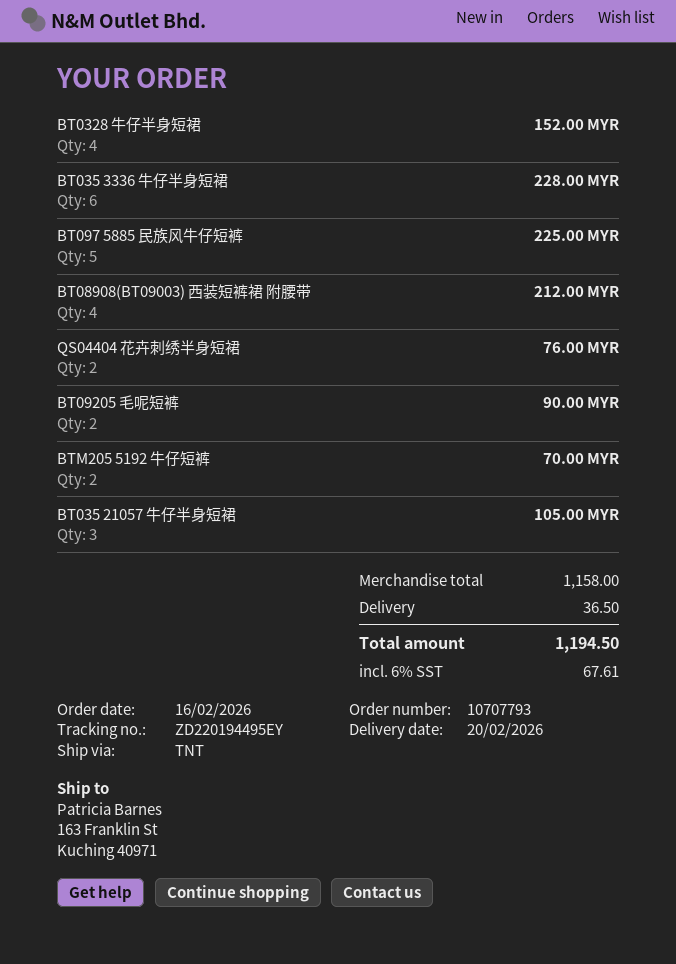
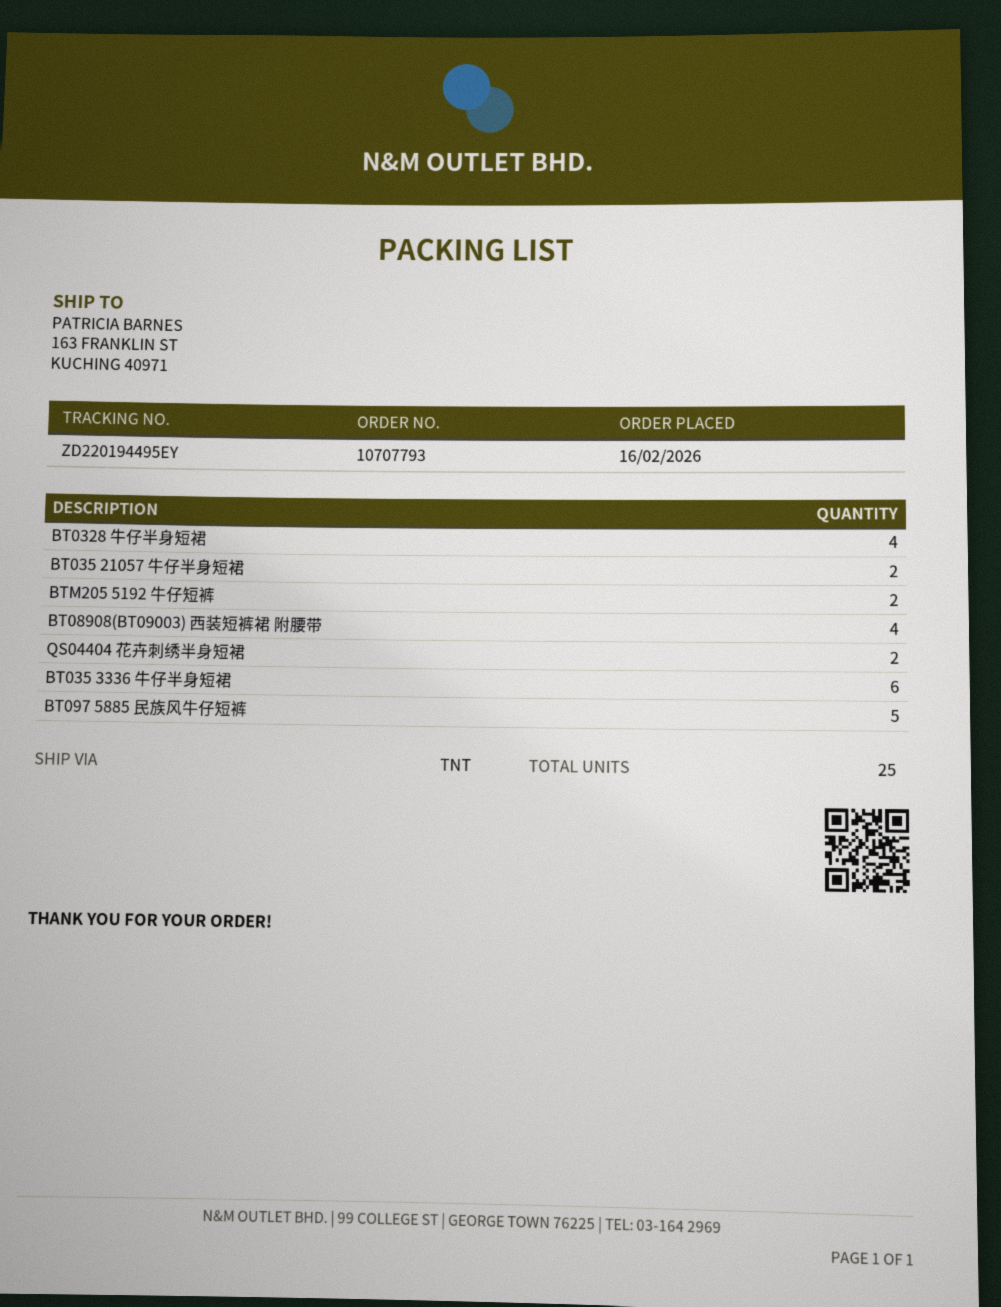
BT09205 毛呢短裤: 2 -> none
BT035 21057 牛仔半身短裙: 3 -> 2

